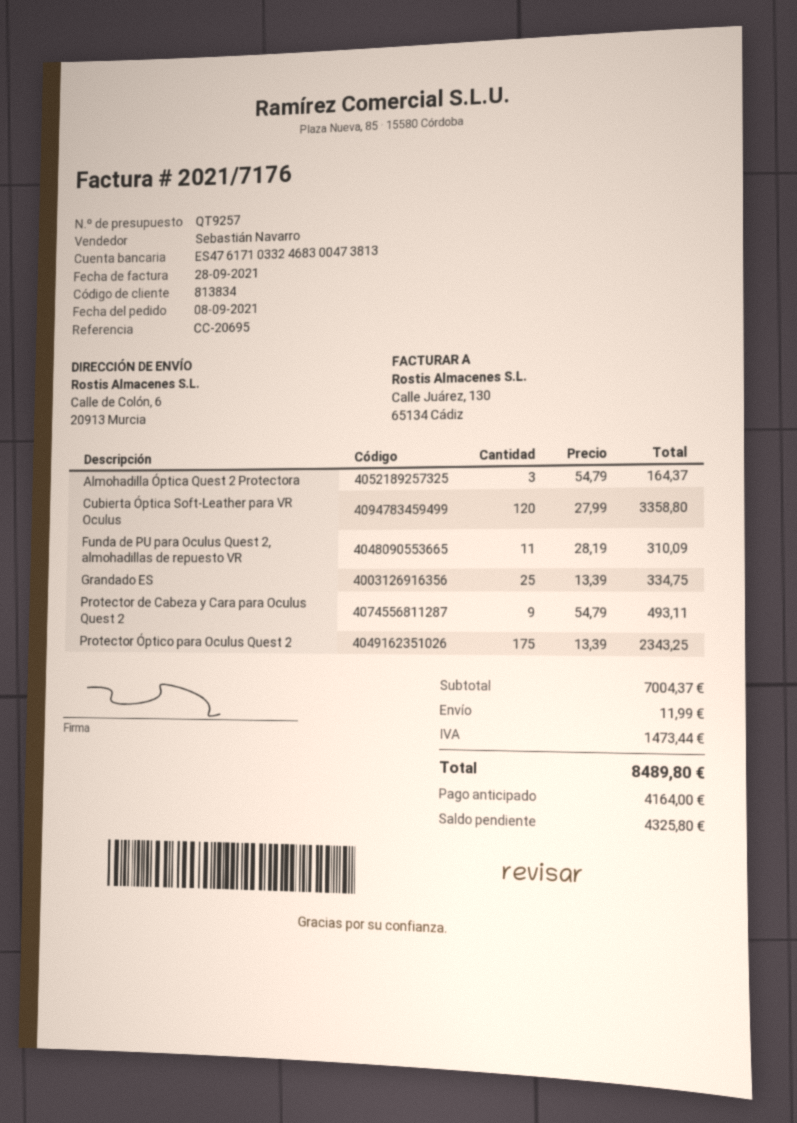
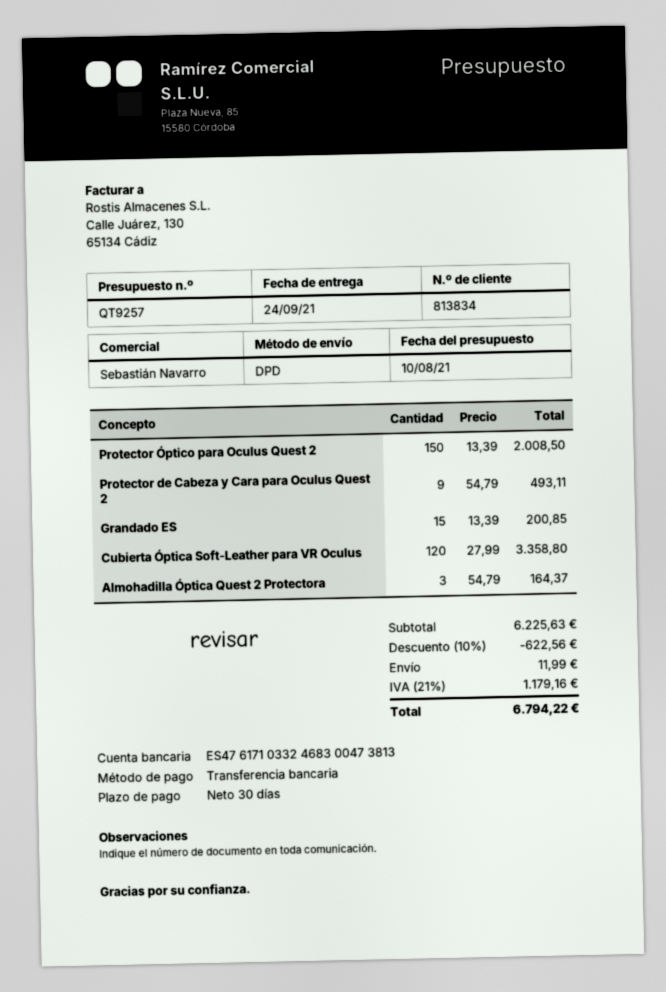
Funda de PU para Oculus Quest 2, almohadillas de repuesto VR: 11 x 28.19 = 310.09 -> none
Grandado ES: 25 x 13.39 = 334.75 -> 15 x 13.39 = 200.85
Protector Óptico para Oculus Quest 2: 175 x 13.39 = 2343.25 -> 150 x 13.39 = 2008.50
subtotal: 7004.37 -> 6225.63
discount: none -> 10% = 622.56
tax: 1473.44 -> 1179.16
total: 8489.80 -> 6794.22

